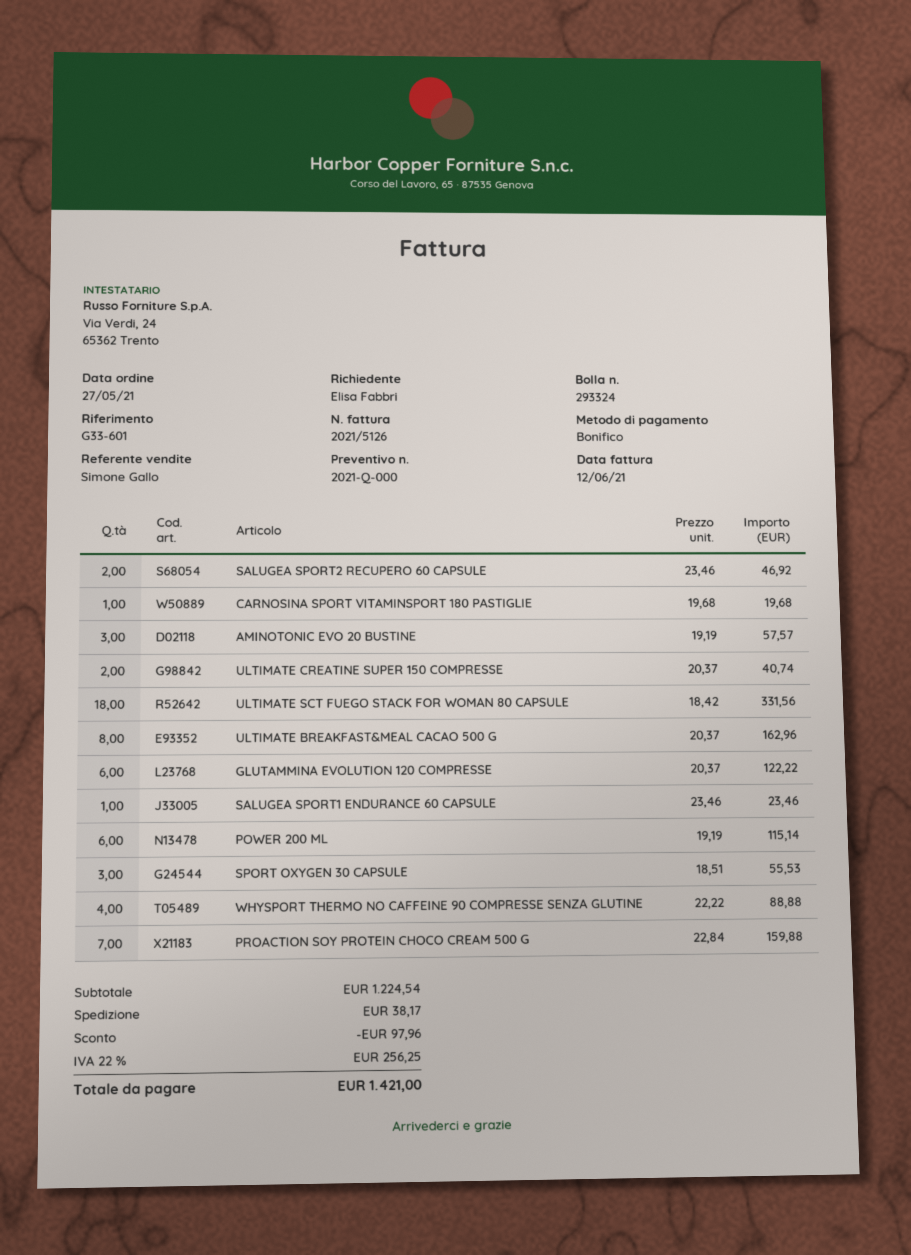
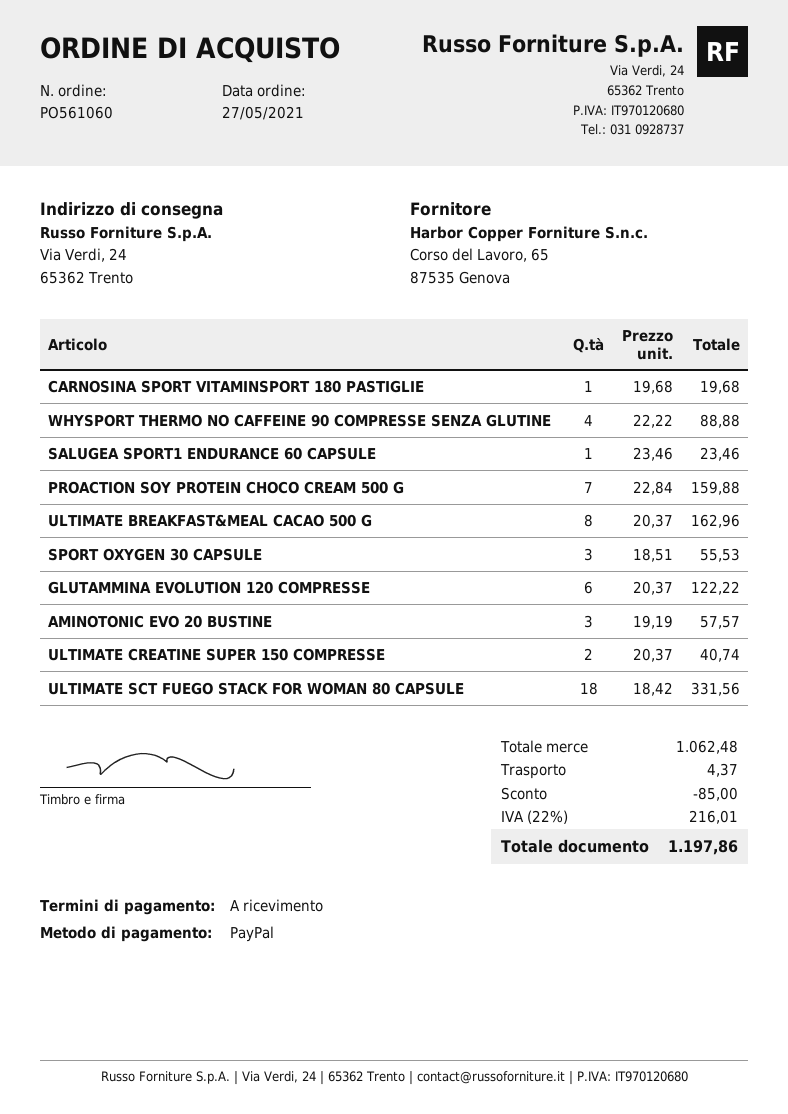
payment method: bank transfer -> PayPal
SALUGEA SPORT2 RECUPERO 60 CAPSULE: 2 x 23.46 = 46.92 -> none
POWER 200 ML: 6 x 19.19 = 115.14 -> none
subtotal: 1224.54 -> 1062.48
discount: 97.96 -> 85.00
shipping: 38.17 -> 4.37
tax: 22% = 256.25 -> 22% = 216.01
total: 1421.00 -> 1197.86

